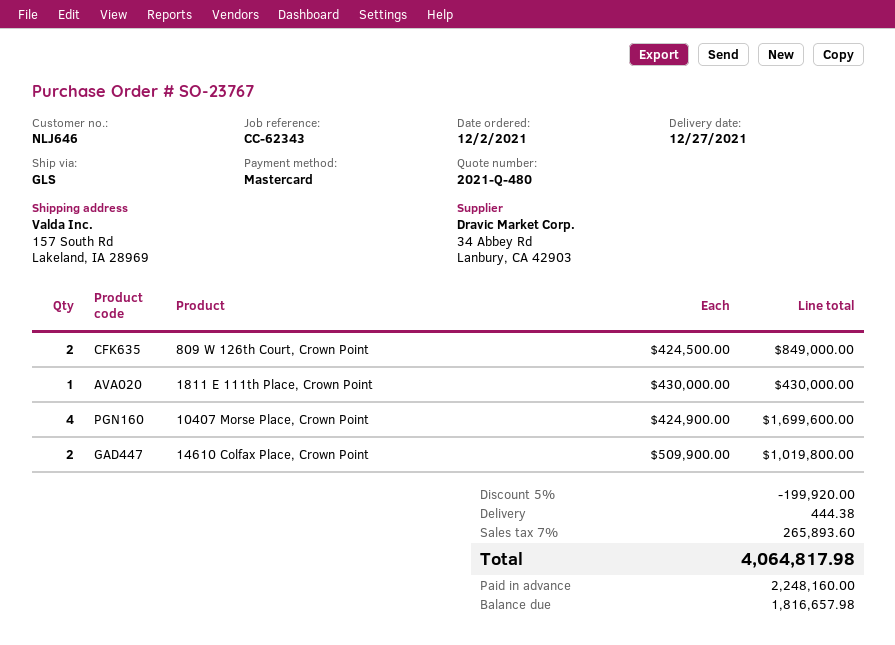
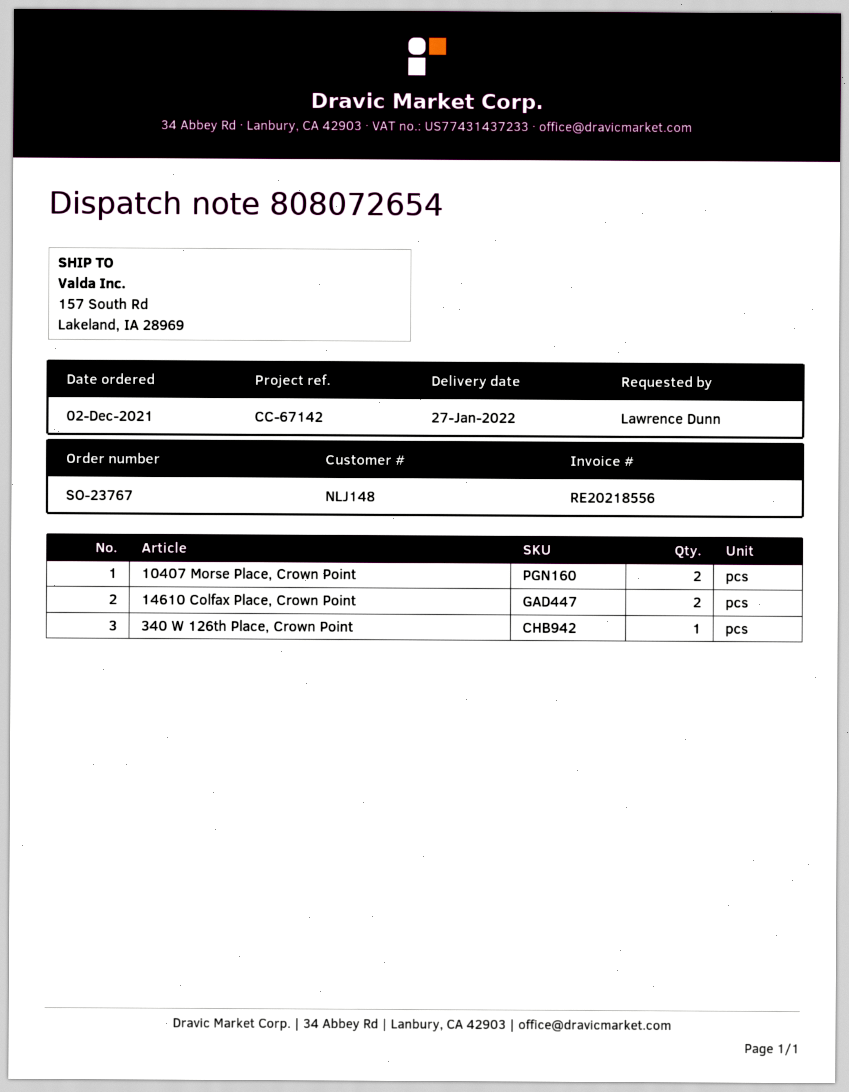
delivery date: 2021-12-27 -> 2022-01-27
customer number: NLJ646 -> NLJ148
reference: CC-62343 -> CC-67142
809 W 126th Court, Crown Point: 2 -> none
1811 E 111th Place, Crown Point: 1 -> none
10407 Morse Place, Crown Point: 4 -> 2
340 W 126th Place, Crown Point: none -> 1

